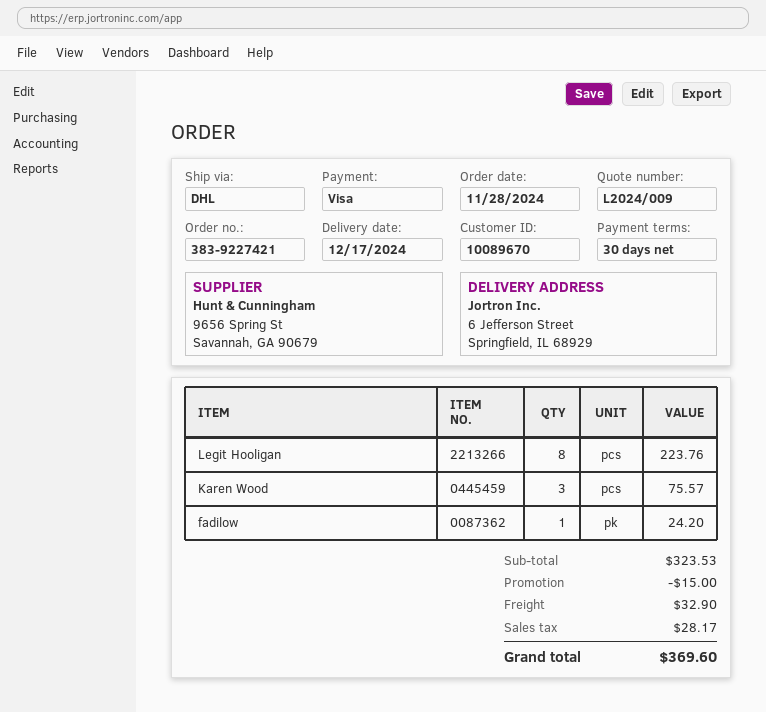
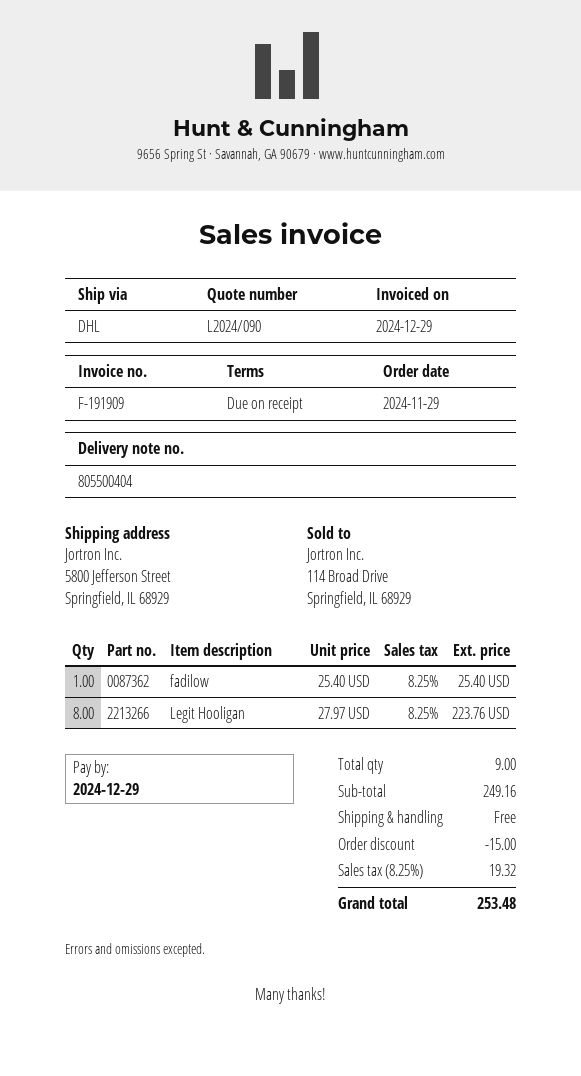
quote number: L2024/009 -> L2024/090
order date: 2024-11-28 -> 2024-11-29
payment terms: 30 days -> on receipt
ship to: 6 Jefferson Street, Springfield, IL 68929 -> 5800 Jefferson Street, Springfield, IL 68929
Karen Wood: 3 for 75.57 -> none
fadilow: 1 for 24.20 -> 1 for 25.40
subtotal: 323.53 -> 249.16
shipping: 32.90 -> 0.00
tax: 28.17 -> 19.32
total: 369.60 -> 253.48

